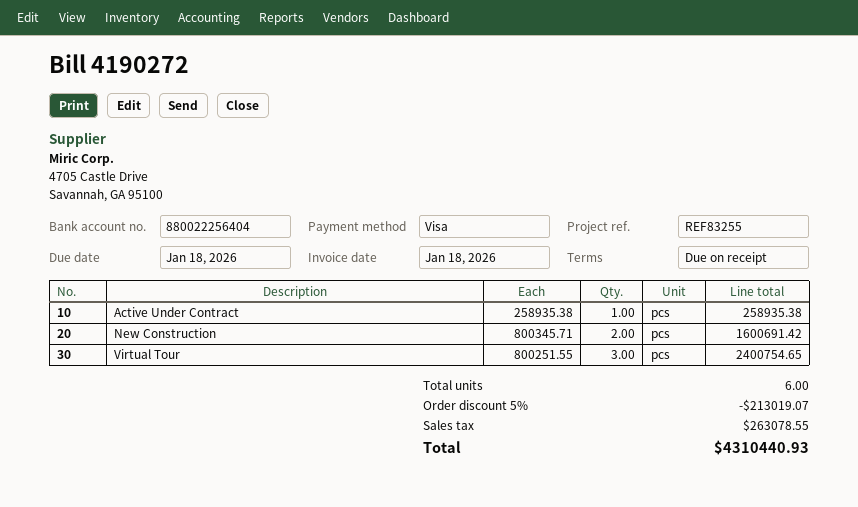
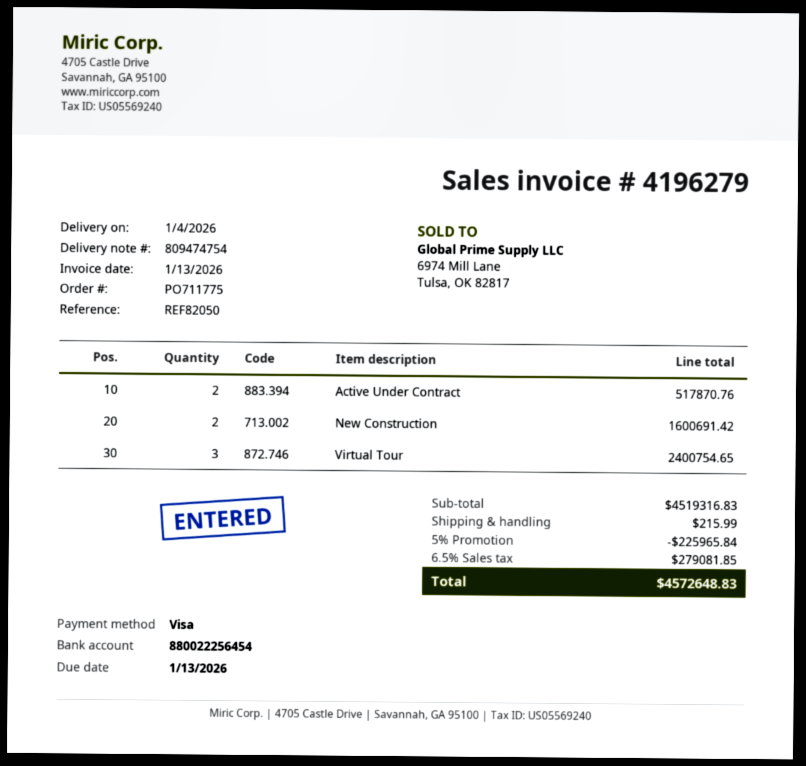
invoice number: 4190272 -> 4196279
invoice date: 2026-01-18 -> 2026-01-13
due date: 2026-01-18 -> 2026-01-13
reference: REF83255 -> REF82050
bank account: 880022256404 -> 880022256454
Active Under Contract: 1 for 258935.38 -> 2 for 517870.76
discount: 5% = 213019.07 -> 5% = 225965.84
shipping: none -> 215.99
tax: 263078.55 -> 279081.85
total: 4310440.93 -> 4572648.83

